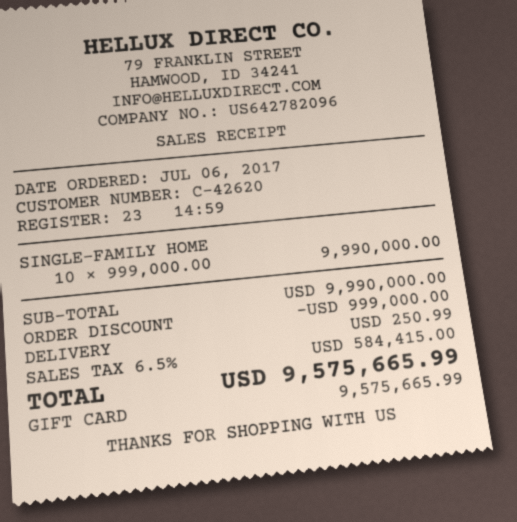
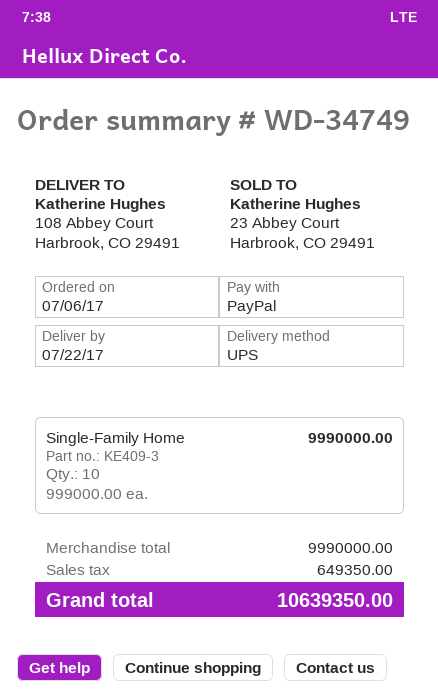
payment method: gift card -> PayPal
discount: 999000.00 -> none
shipping: 250.99 -> none
tax: 584415.00 -> 649350.00
total: 9575665.99 -> 10639350.00

